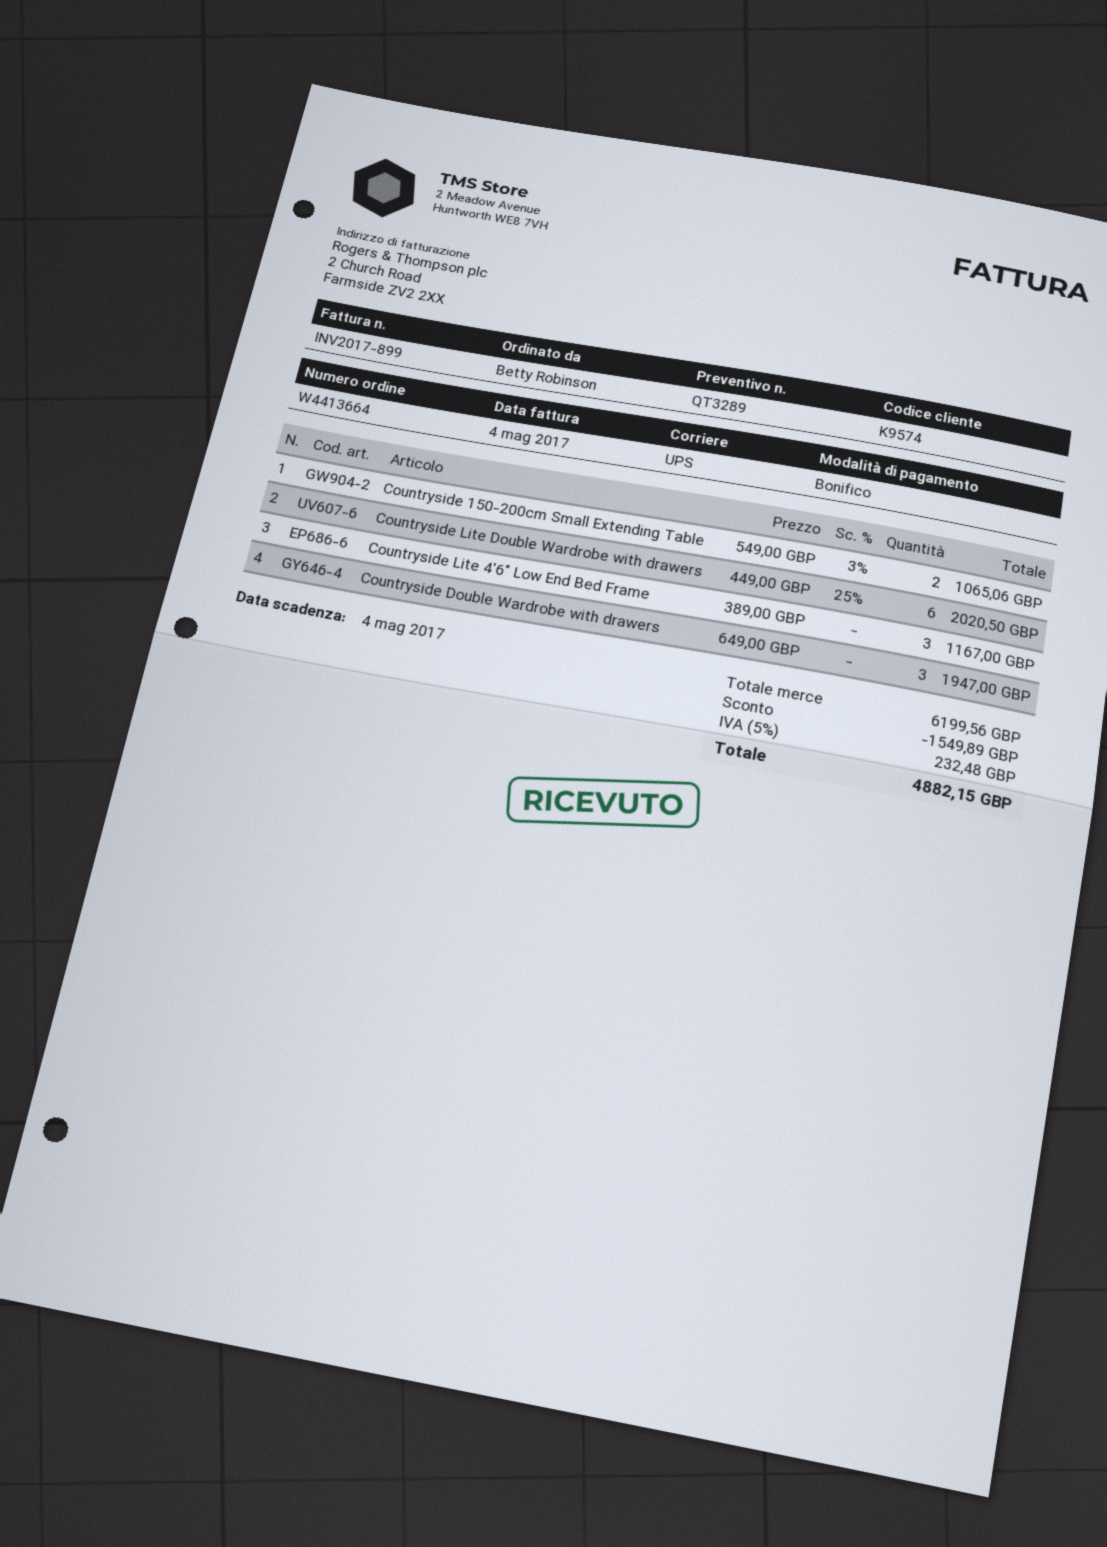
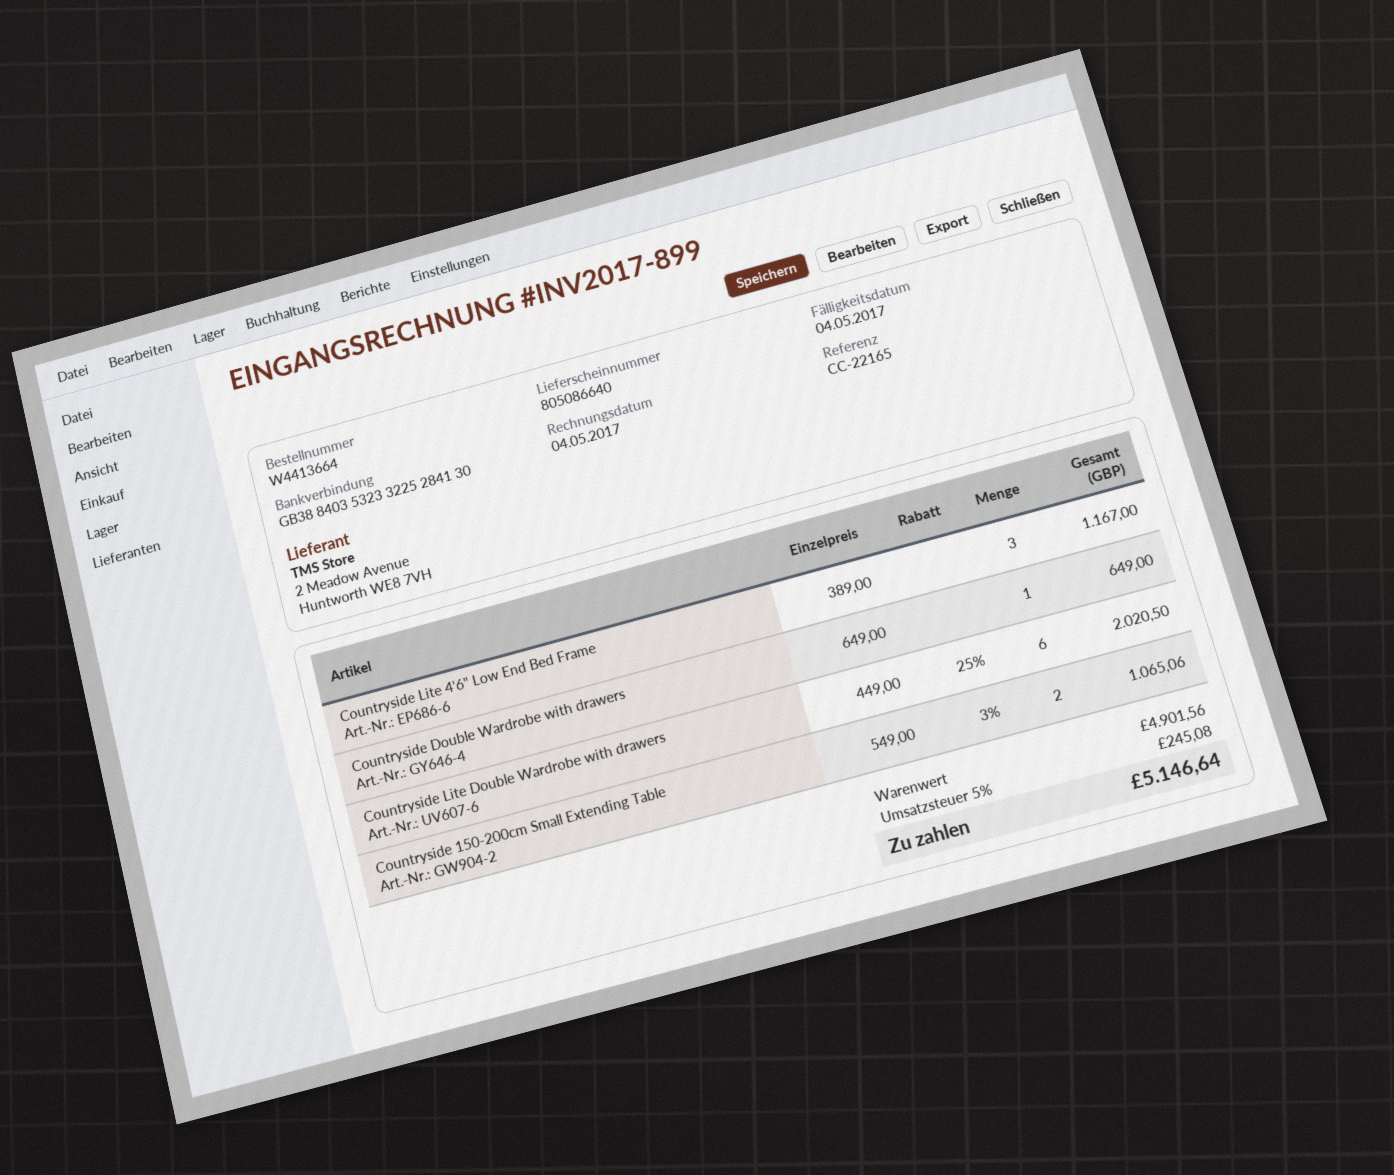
Countryside Double Wardrobe with drawers: 3 x 649.00 = 1947.00 -> 1 x 649.00 = 649.00
subtotal: 6199.56 -> 4901.56
discount: 1549.89 -> none
tax: 5% = 232.48 -> 5% = 245.08
total: 4882.15 -> 5146.64

